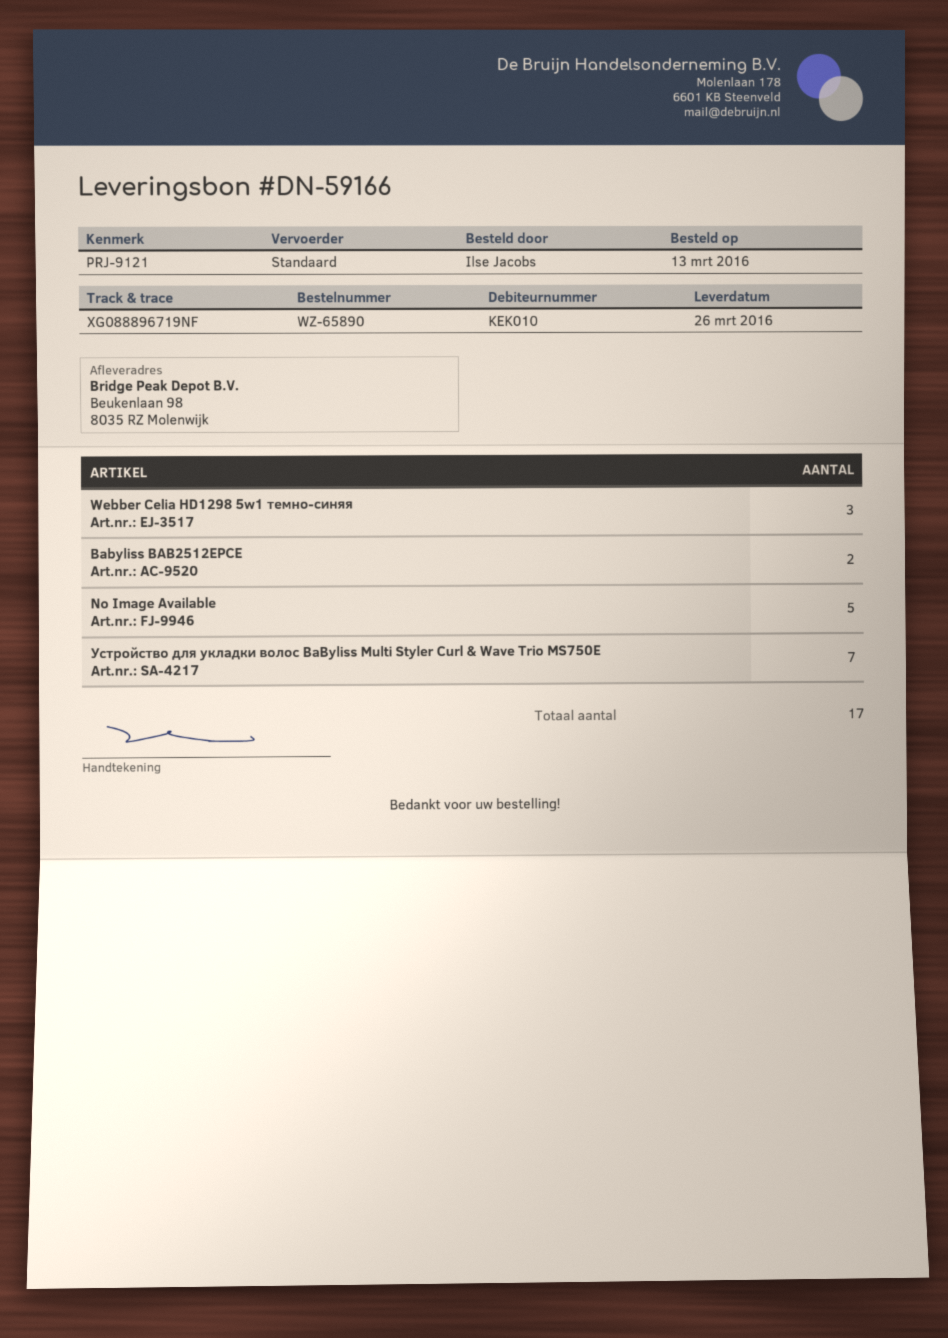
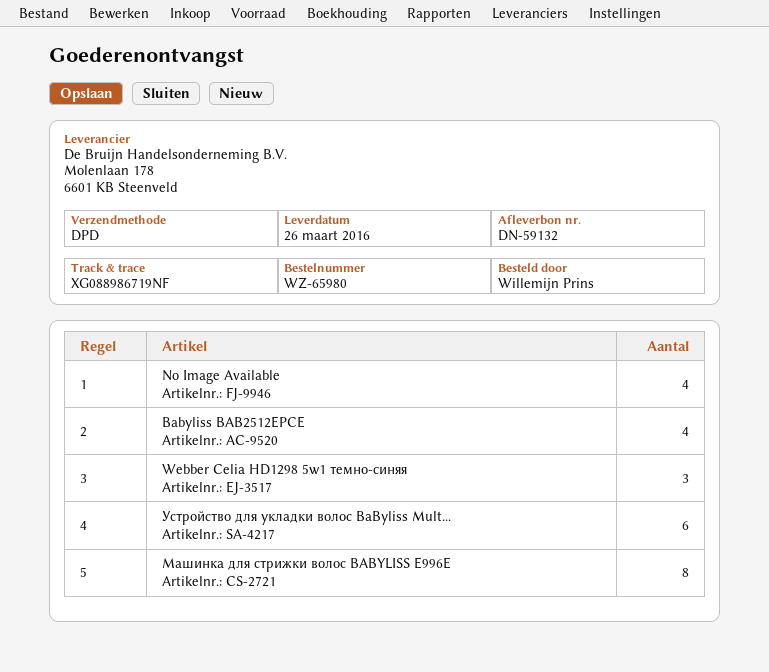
order number: WZ-65890 -> WZ-65980
delivery note number: DN-59166 -> DN-59132
ordered by: Ilse Jacobs -> Willemijn Prins
shipping method: standard -> DPD
tracking number: XG088896719NF -> XG088986719NF
Babyliss BAB2512EPCE: 2 -> 4
No Image Available: 5 -> 4
Устройство для укладки волос BaByliss Multi Styler Curl & Wave Trio MS750E: 7 -> 6
Машинка для стрижки волос BABYLISS E996E: none -> 8

